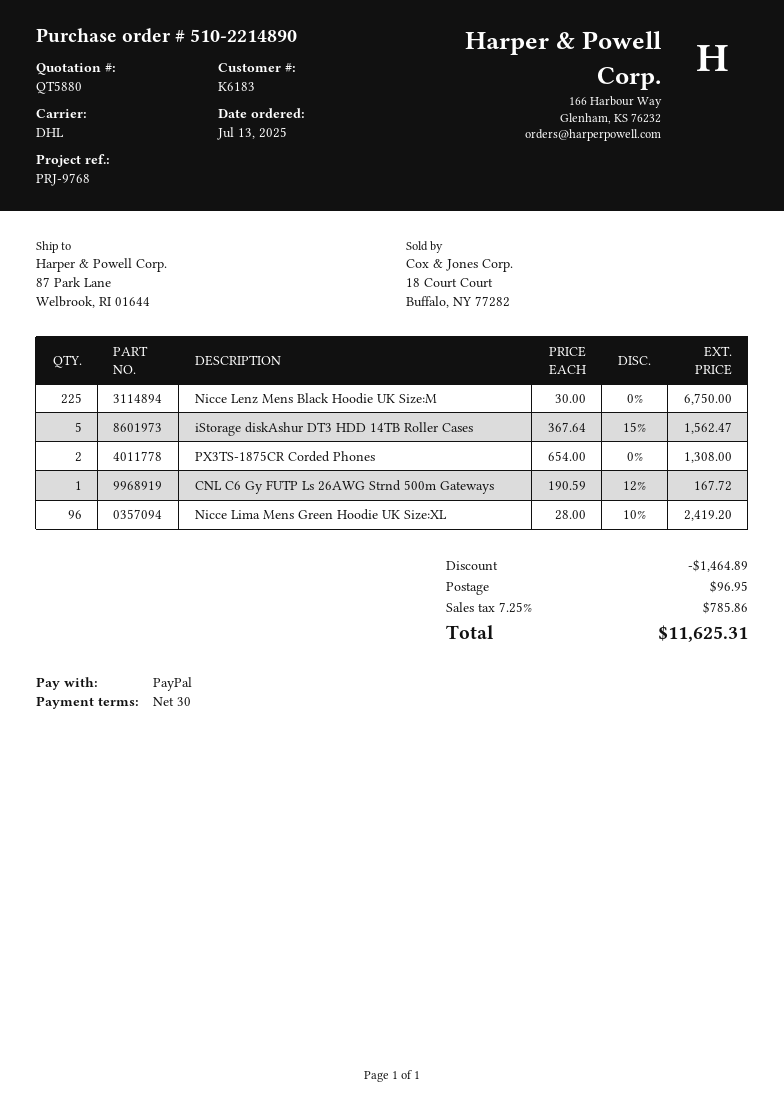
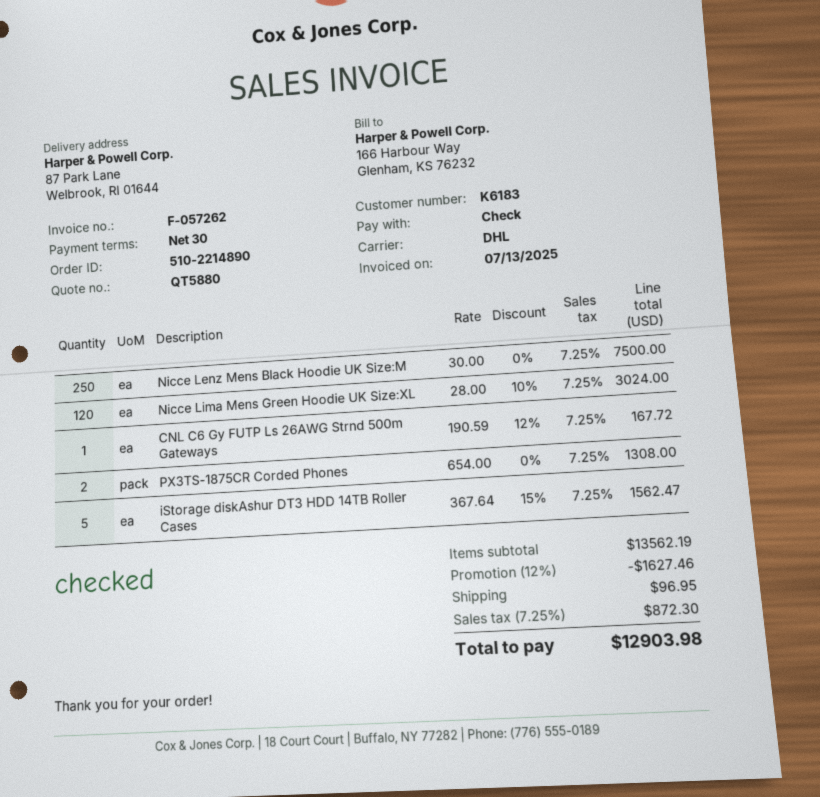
payment method: PayPal -> cheque
Nicce Lenz Mens Black Hoodie UK Size:M: 225 x 30.00 = 6750.00 -> 250 x 30.00 = 7500.00
Nicce Lima Mens Green Hoodie UK Size:XL: 96 x 28.00 - 10% = 2419.20 -> 120 x 28.00 - 10% = 3024.00
discount: 1464.89 -> 1627.46
tax: 7.25% = 785.86 -> 7.25% = 872.30
total: 11625.31 -> 12903.98

